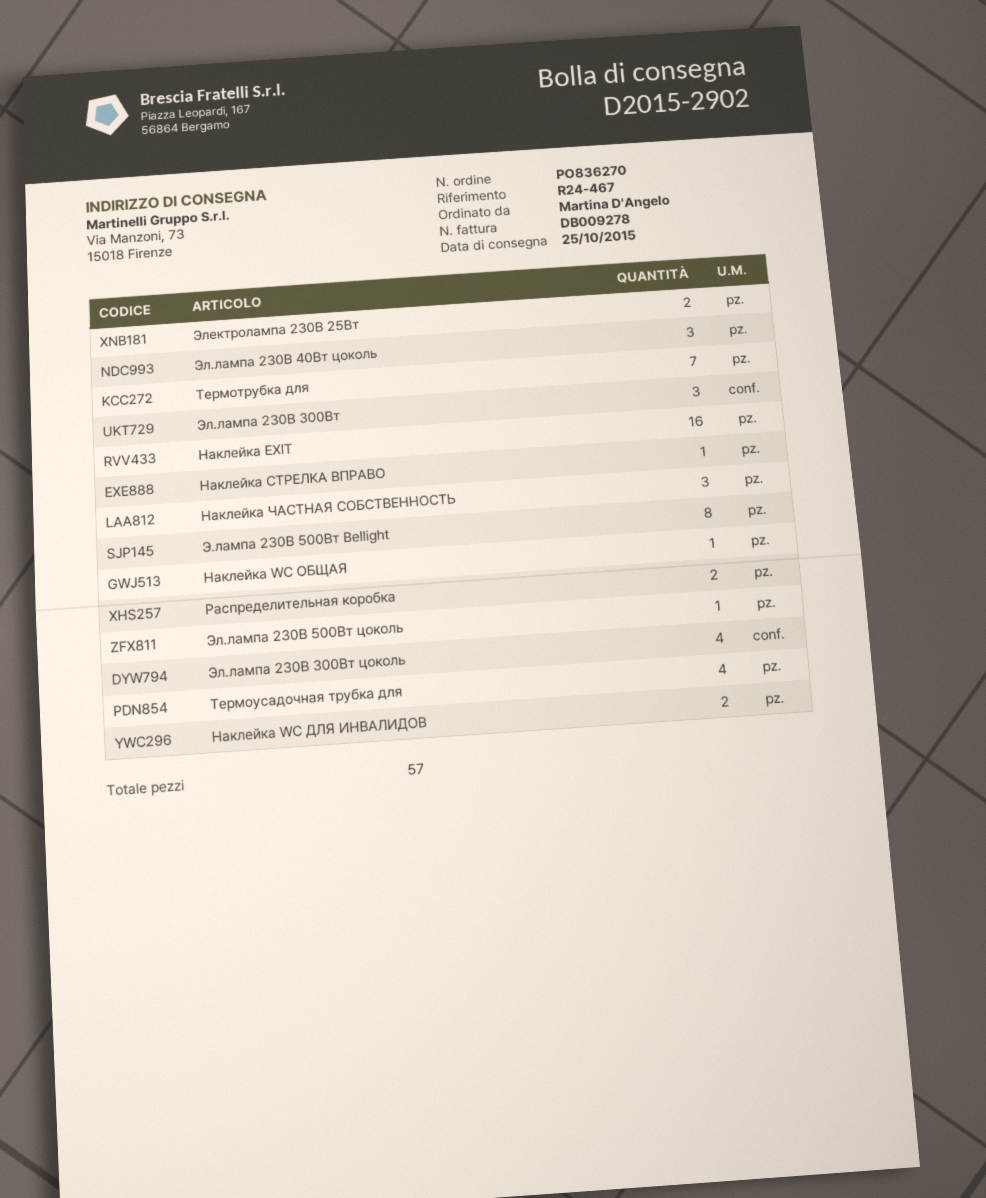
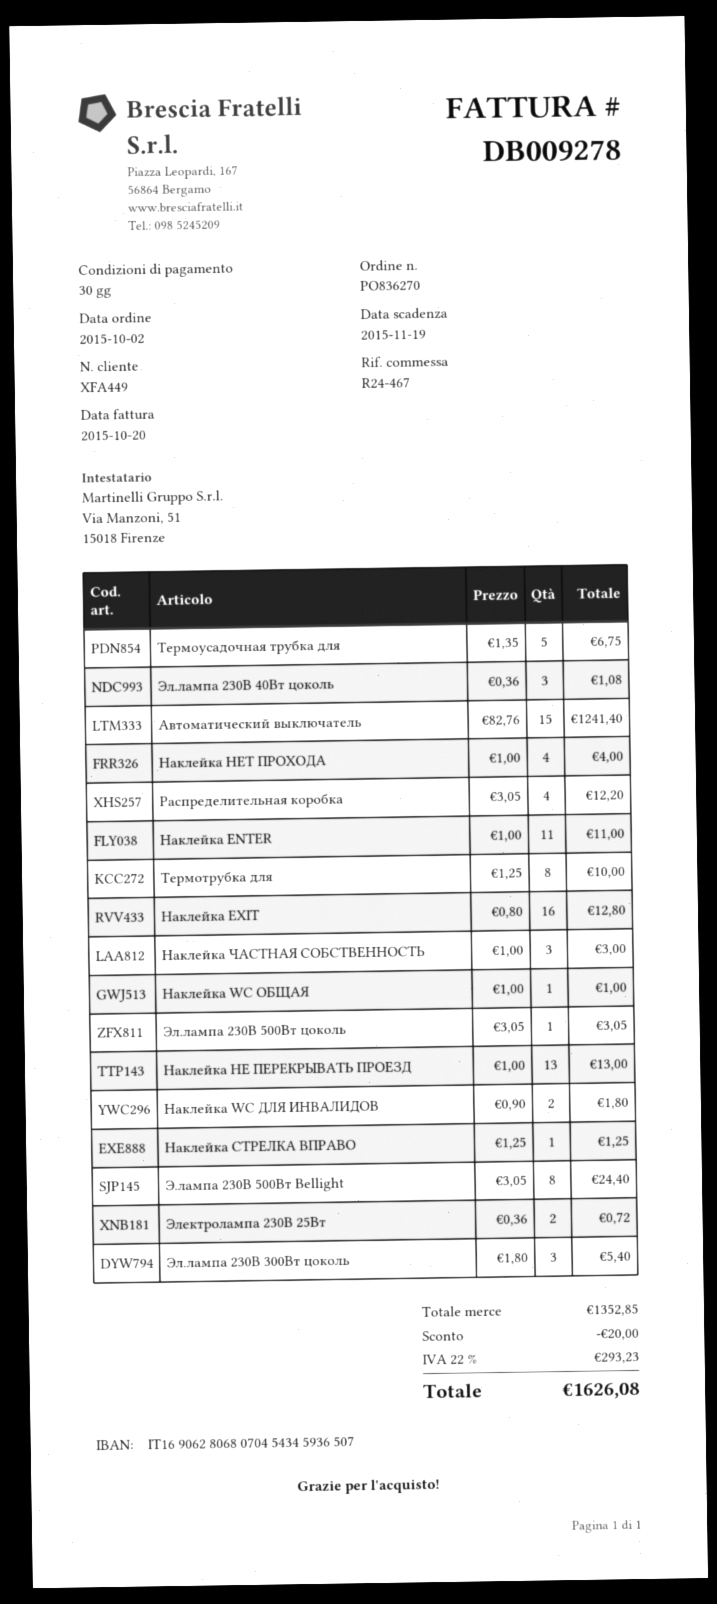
Термотрубка для: 7 -> 8
Эл.лампа 230В 300Вт: 3 -> none
Распределительная коробка: 2 -> 4
Эл.лампа 230В 300Вт цоколь: 4 -> 3
Термоусадочная трубка для: 4 -> 5
Автоматический выключатель: none -> 15
Наклейка НЕТ ПРОХОДА: none -> 4
Наклейка ENTER: none -> 11
Наклейка НЕ ПЕРЕКРЫВАТЬ ПРОЕЗД: none -> 13

